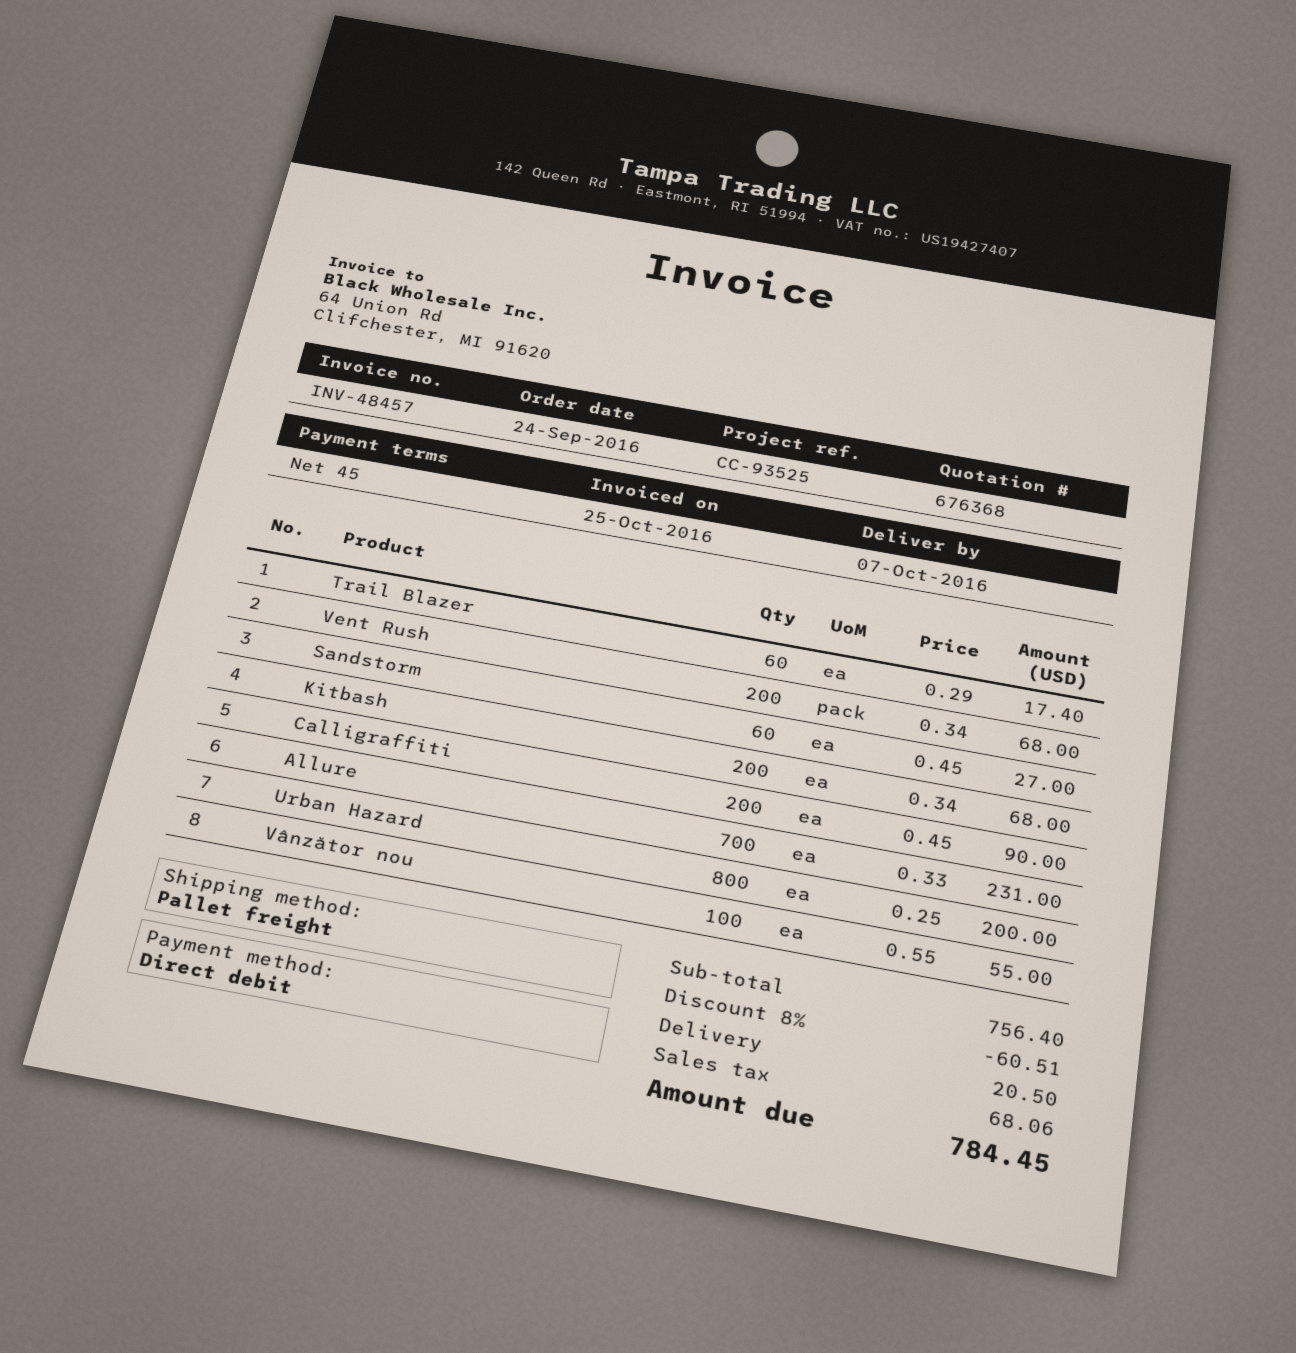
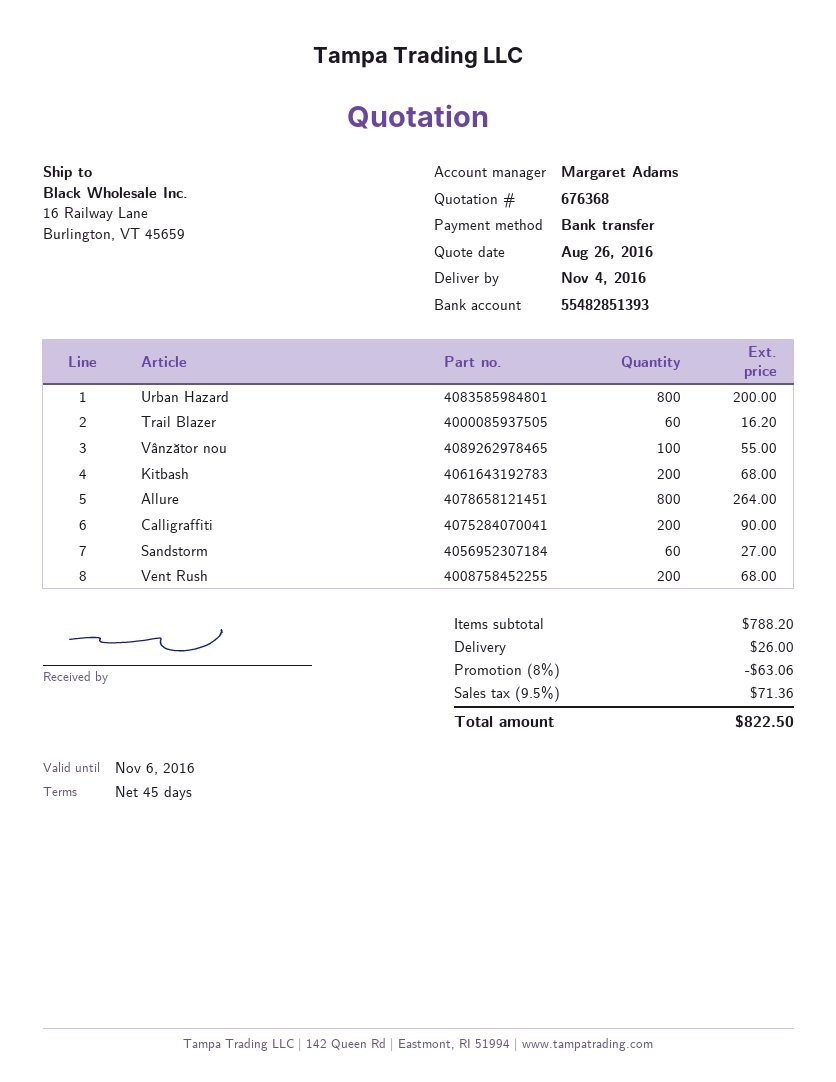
delivery date: 2016-10-07 -> 2016-11-04
payment method: direct debit -> bank transfer
Trail Blazer: 60 for 17.40 -> 60 for 16.20
Allure: 700 for 231.00 -> 800 for 264.00
subtotal: 756.40 -> 788.20
discount: 8% = 60.51 -> 8% = 63.06
shipping: 20.50 -> 26.00
tax: 68.06 -> 71.36
total: 784.45 -> 822.50

